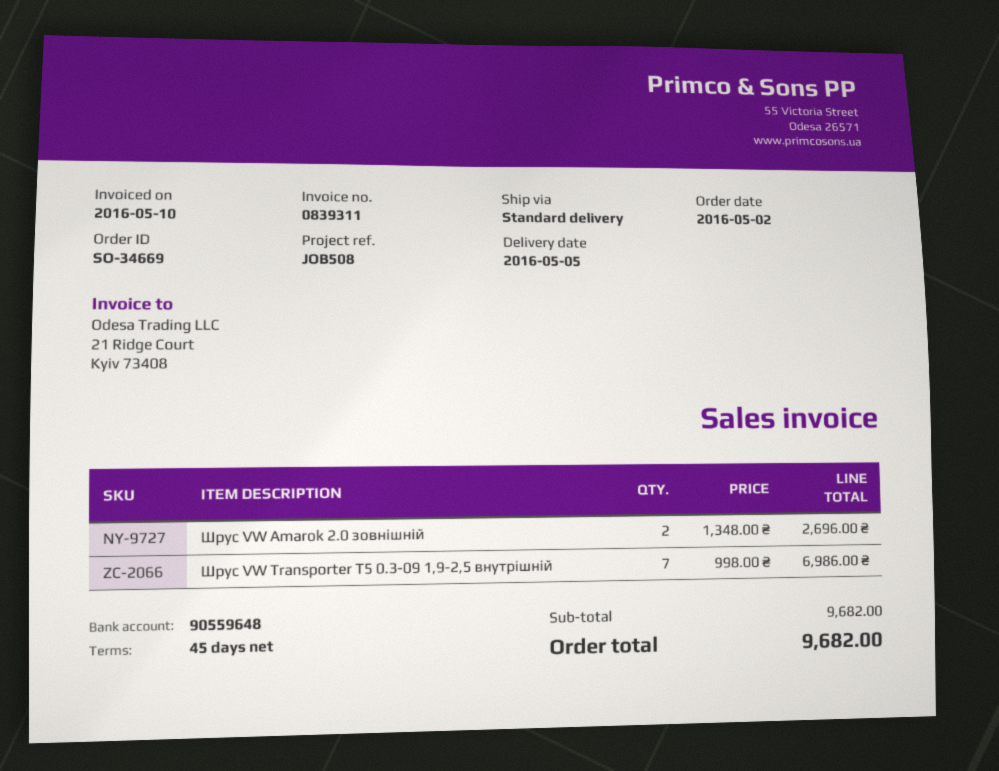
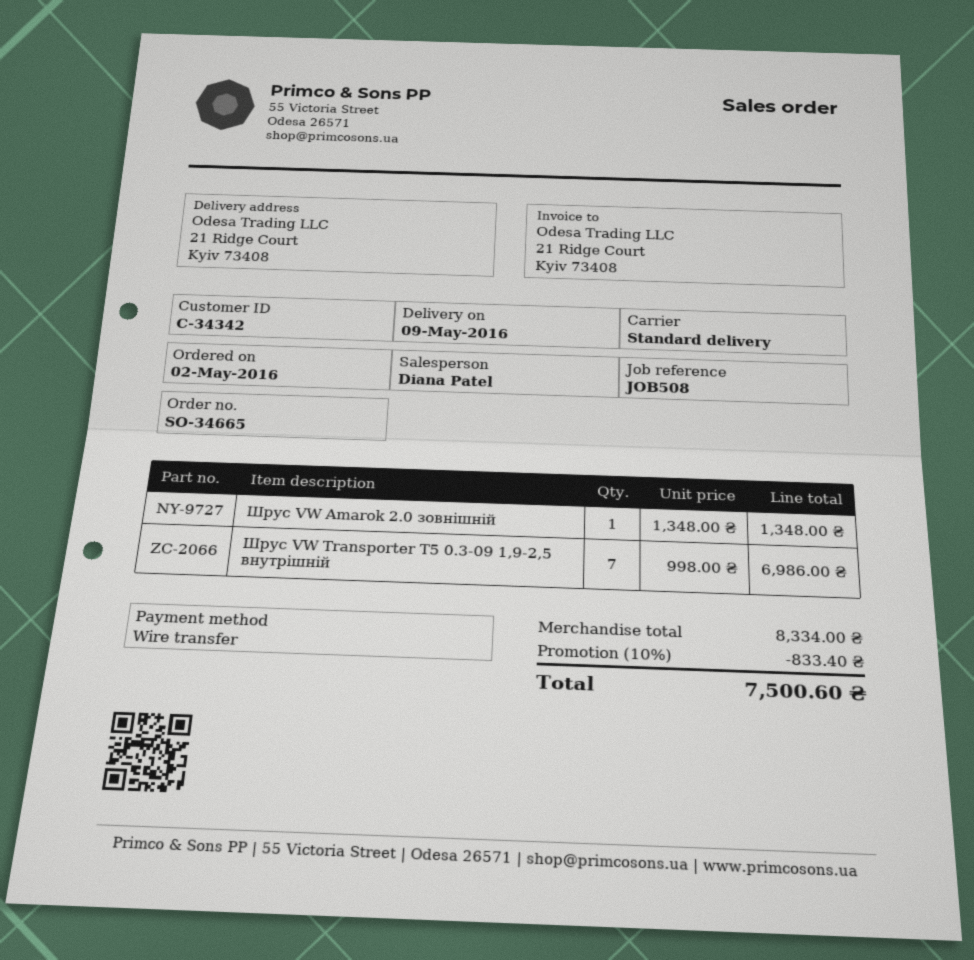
order number: SO-34669 -> SO-34665
delivery date: 2016-05-05 -> 2016-05-09
Шрус VW Amarok 2.0 зовнішній: 2 x 1348.00 = 2696.00 -> 1 x 1348.00 = 1348.00
subtotal: 9682.00 -> 8334.00
discount: none -> 10% = 833.40
total: 9682.00 -> 7500.60

